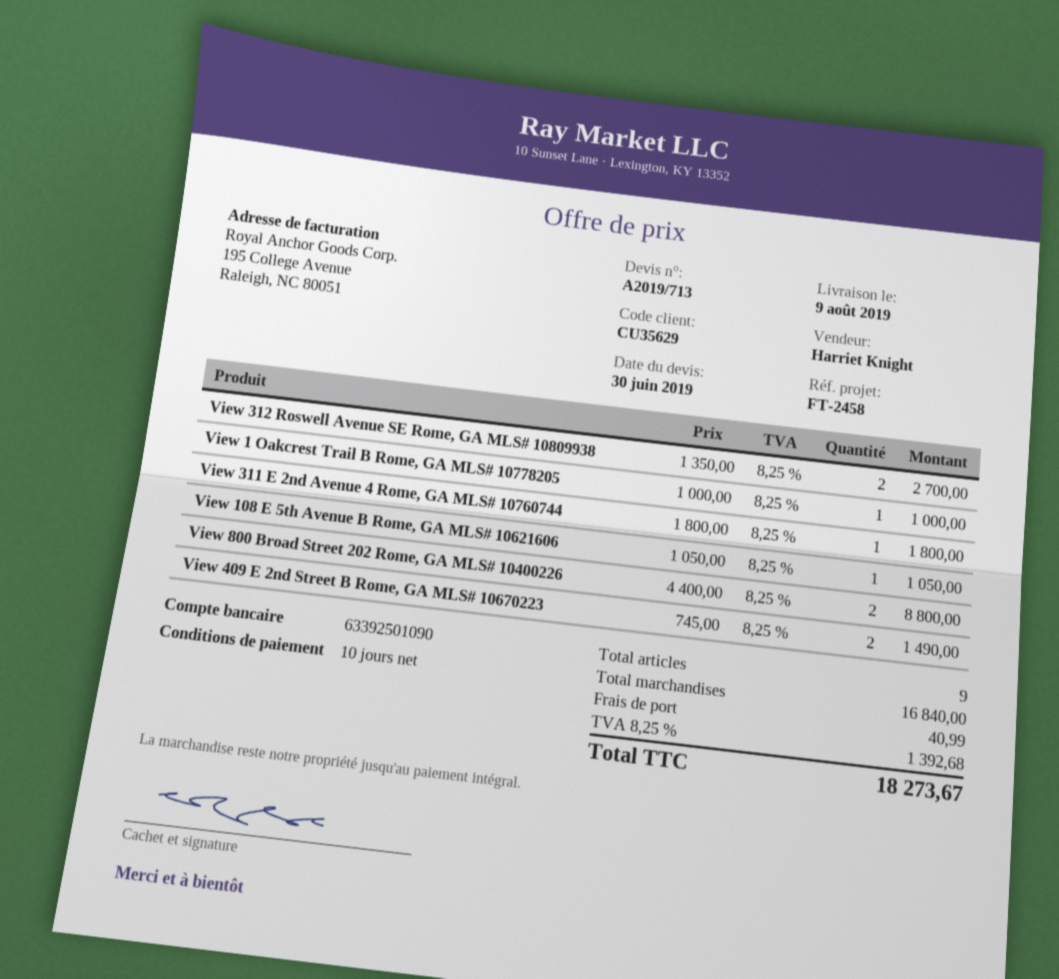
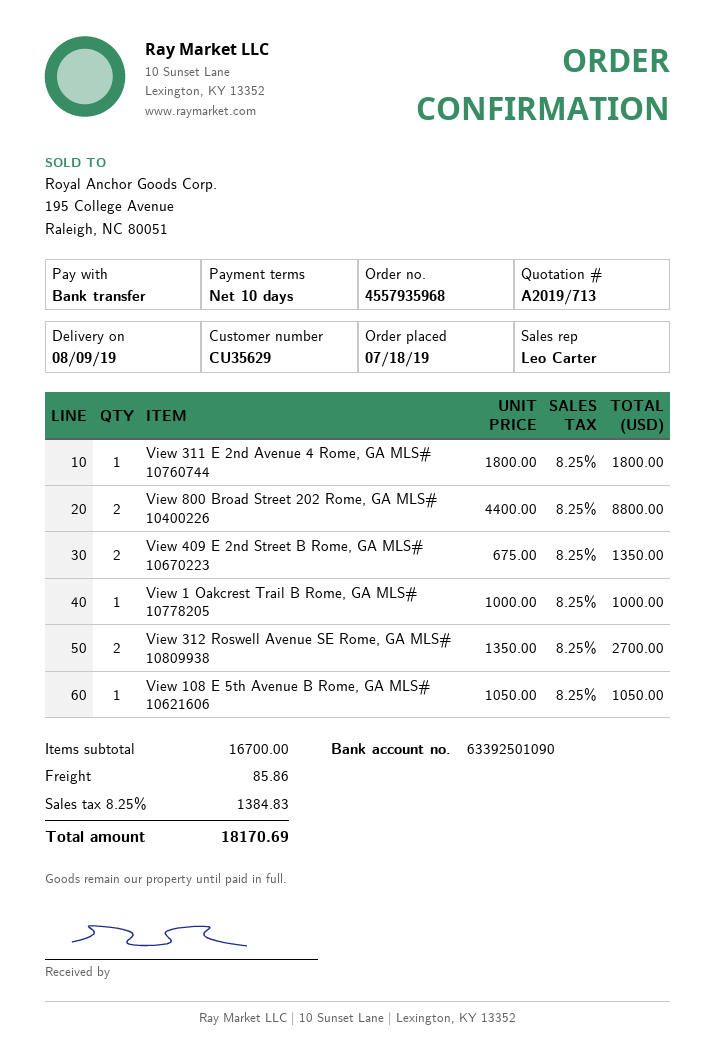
sales rep: Harriet Knight -> Leo Carter
View 409 E 2nd Street B Rome, GA MLS# 10670223: 2 x 745.00 = 1490.00 -> 2 x 675.00 = 1350.00
subtotal: 16840.00 -> 16700.00
shipping: 40.99 -> 85.86
tax: 8.25% = 1392.68 -> 8.25% = 1384.83
total: 18273.67 -> 18170.69

